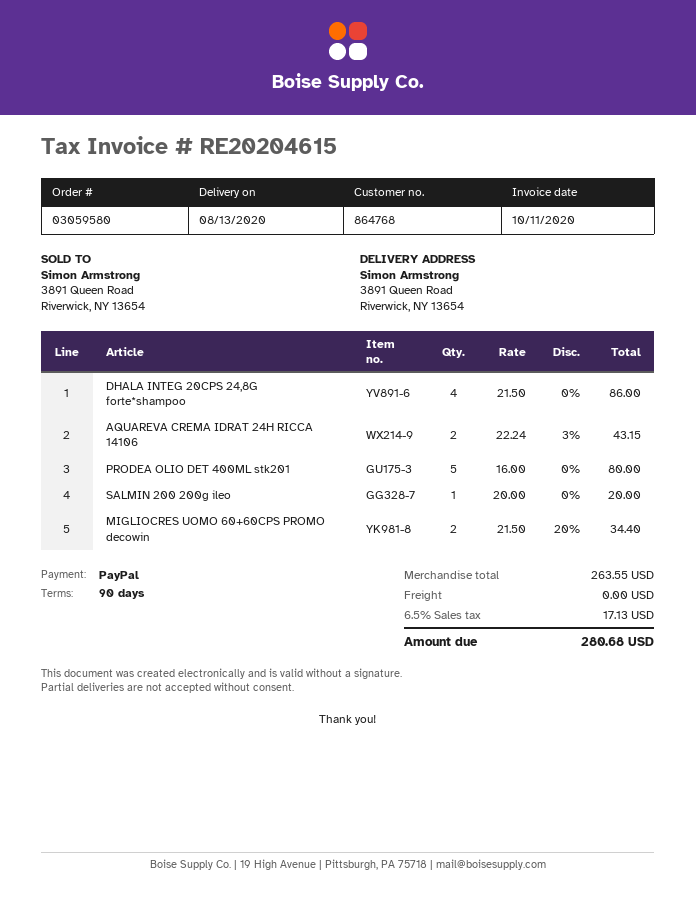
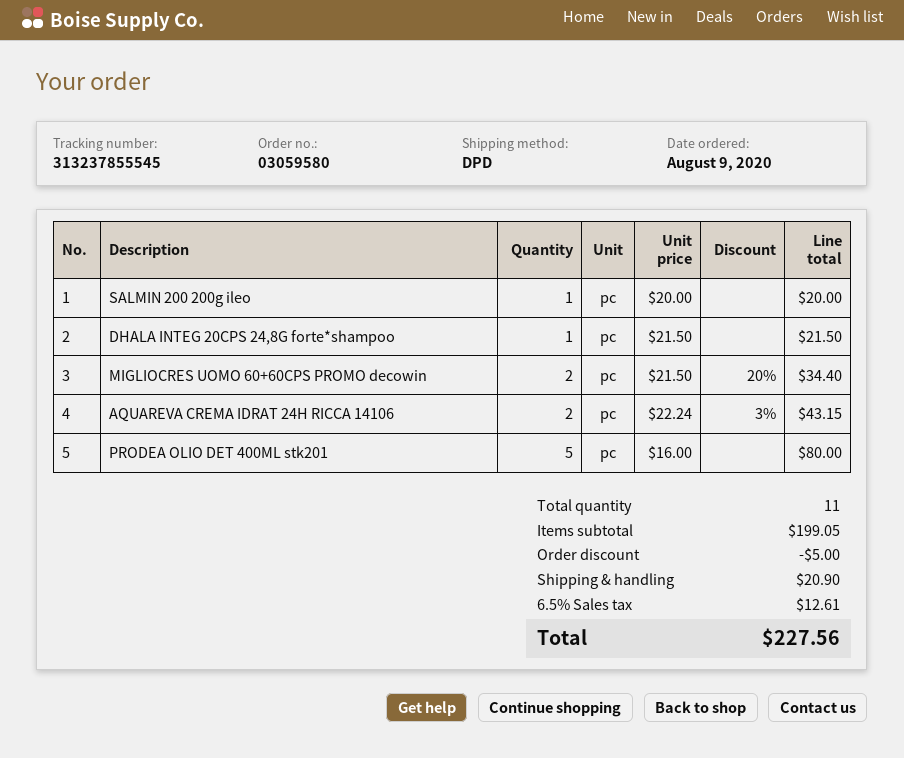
DHALA INTEG 20CPS 24,8G forte*shampoo: 4 x 21.50 = 86.00 -> 1 x 21.50 = 21.50
subtotal: 263.55 -> 199.05
discount: none -> 5.00
shipping: 0.00 -> 20.90
tax: 6.5% = 17.13 -> 6.5% = 12.61
total: 280.68 -> 227.56

